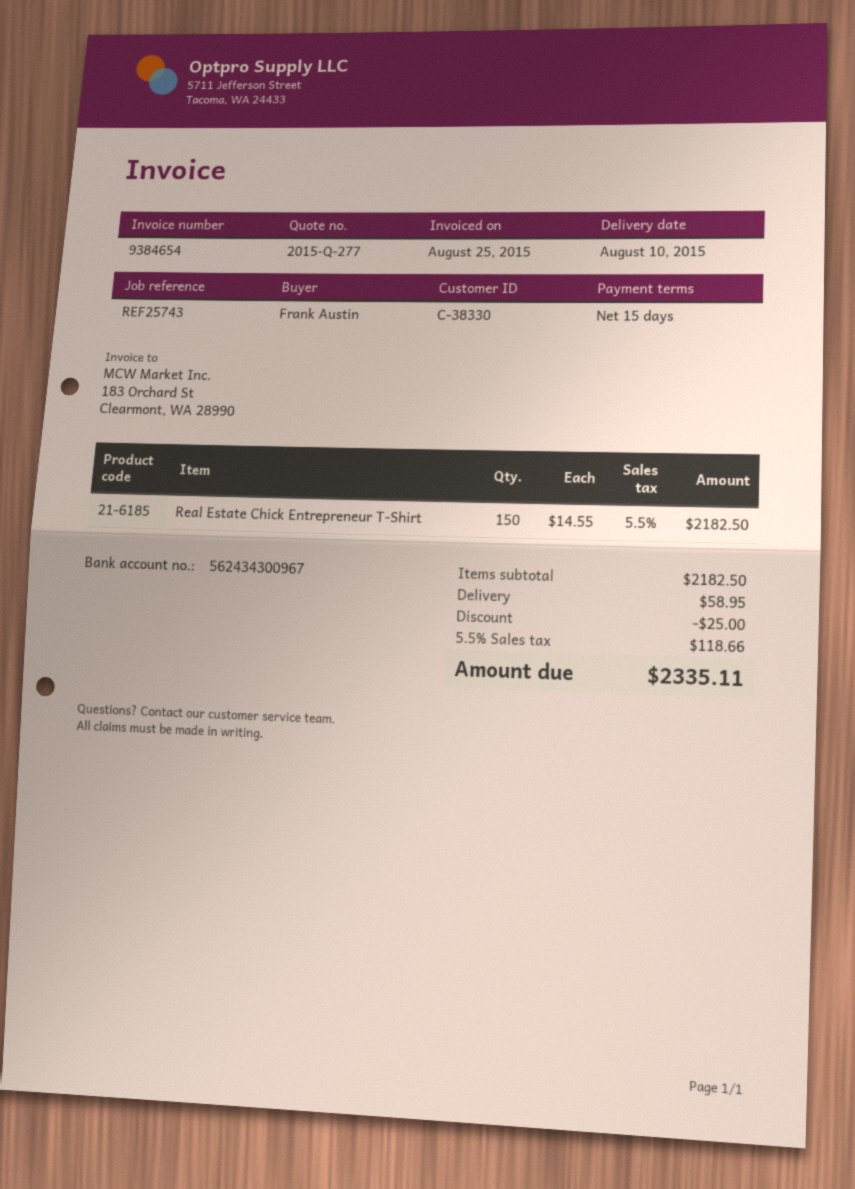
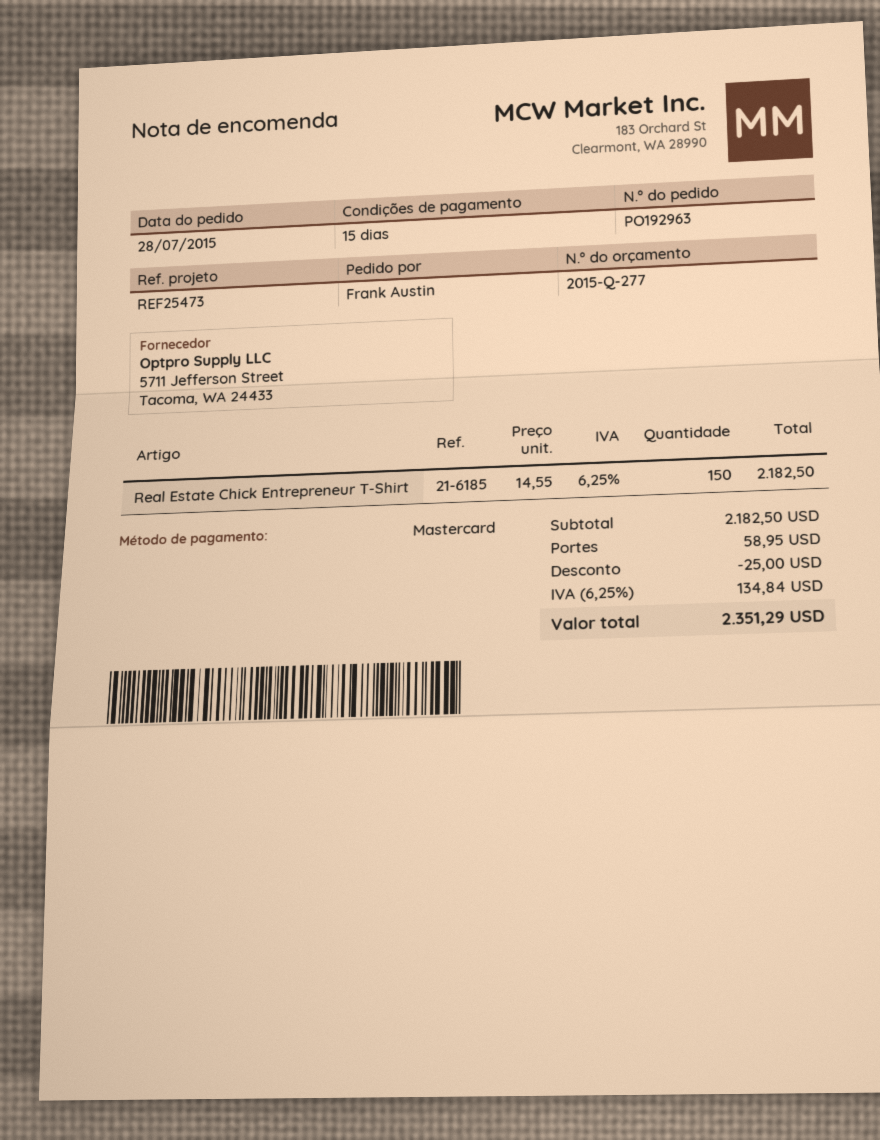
reference: REF25743 -> REF25473
tax: 5.5% = 118.66 -> 6.25% = 134.84
total: 2335.11 -> 2351.29

